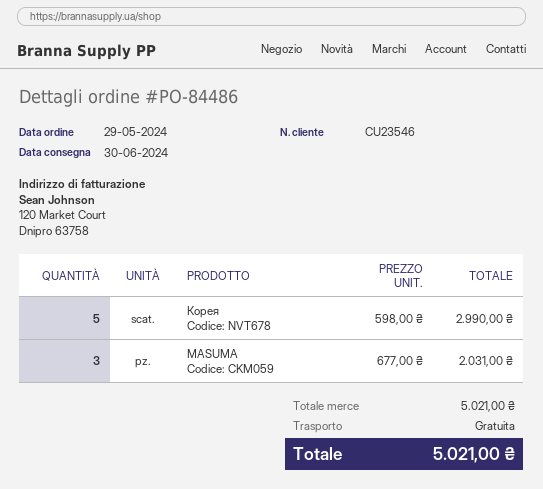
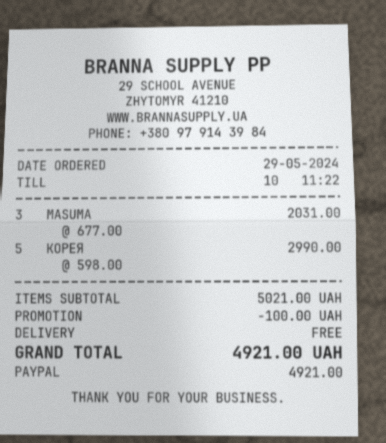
discount: none -> 100.00
total: 5021.00 -> 4921.00

